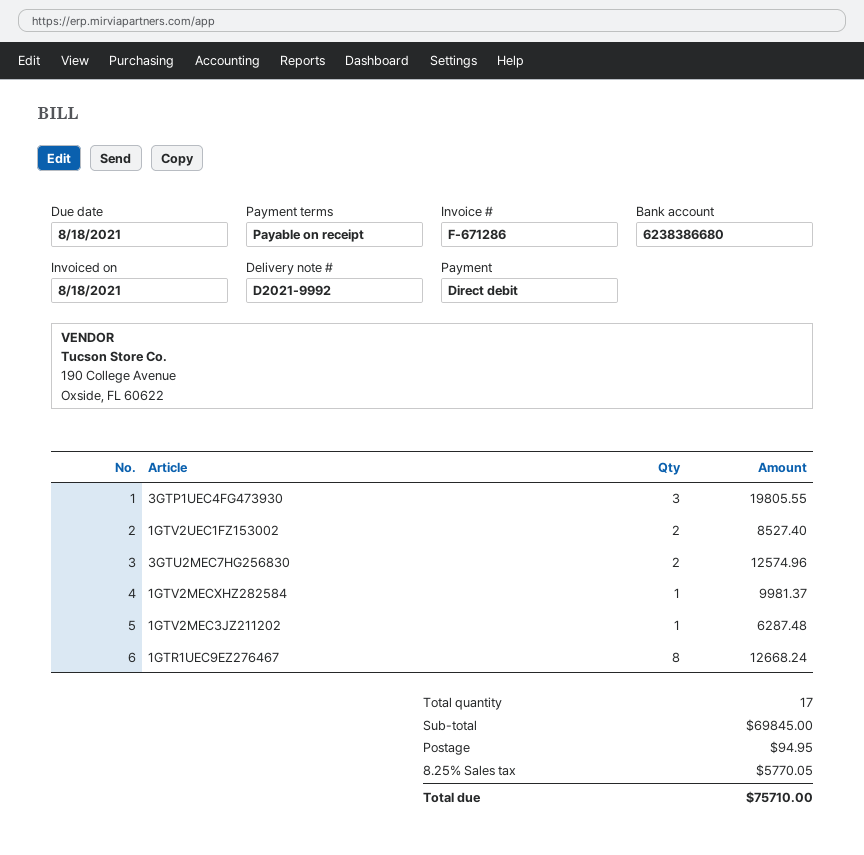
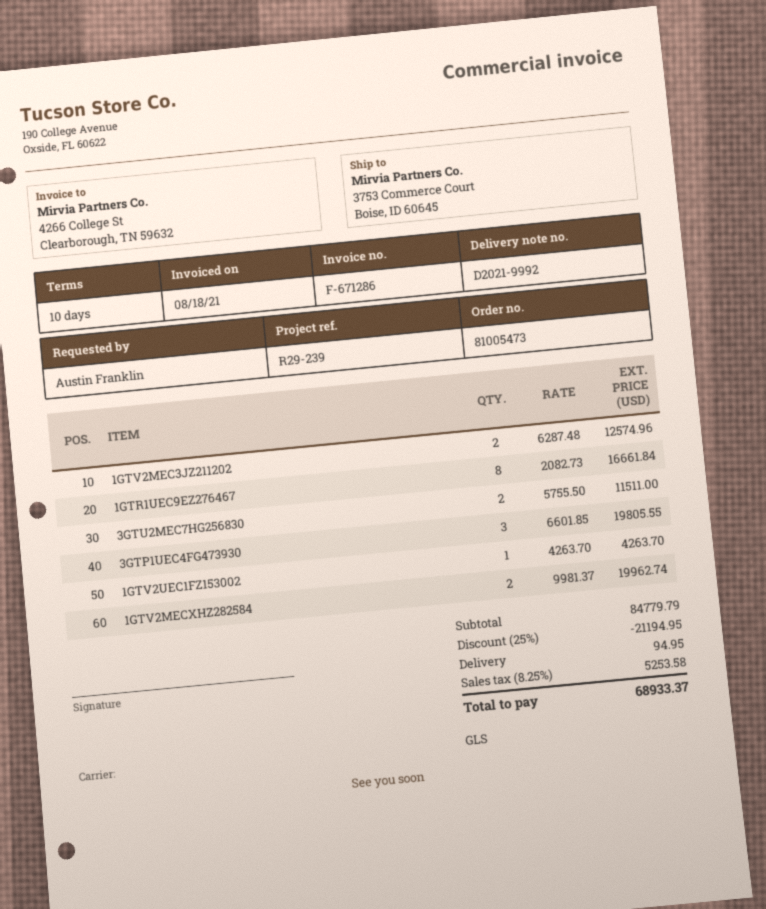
payment terms: on receipt -> 10 days
1GTV2UEC1FZ153002: 2 for 8527.40 -> 1 for 4263.70
3GTU2MEC7HG256830: 2 for 12574.96 -> 2 for 11511.00
1GTV2MECXHZ282584: 1 for 9981.37 -> 2 for 19962.74
1GTV2MEC3JZ211202: 1 for 6287.48 -> 2 for 12574.96
1GTR1UEC9EZ276467: 8 for 12668.24 -> 8 for 16661.84
subtotal: 69845.00 -> 84779.79
discount: none -> 25% = 21194.95
tax: 8.25% = 5770.05 -> 8.25% = 5253.58
total: 75710.00 -> 68933.37

